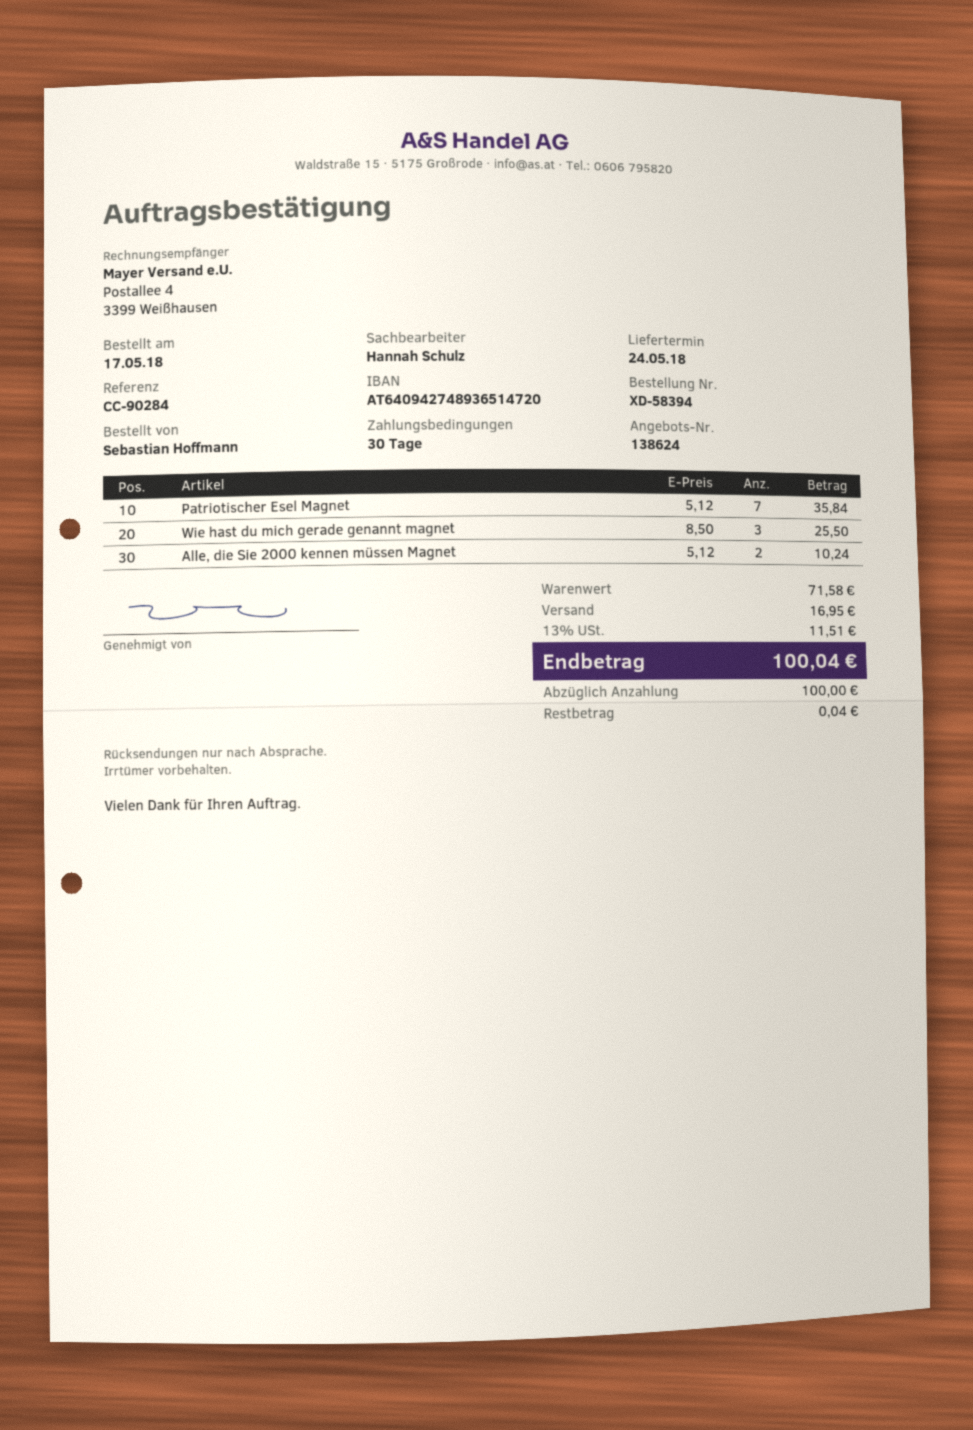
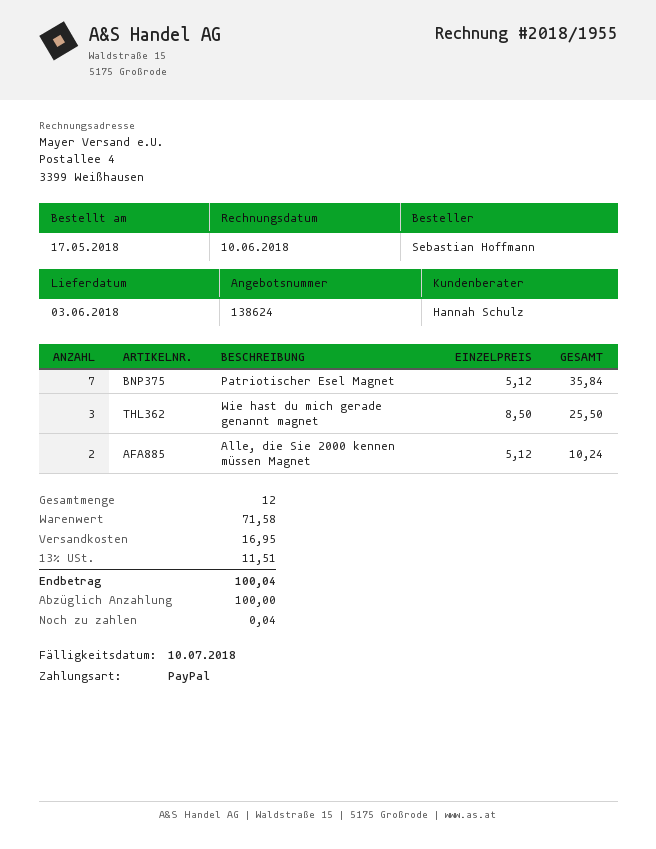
delivery date: 2018-05-24 -> 2018-06-03

